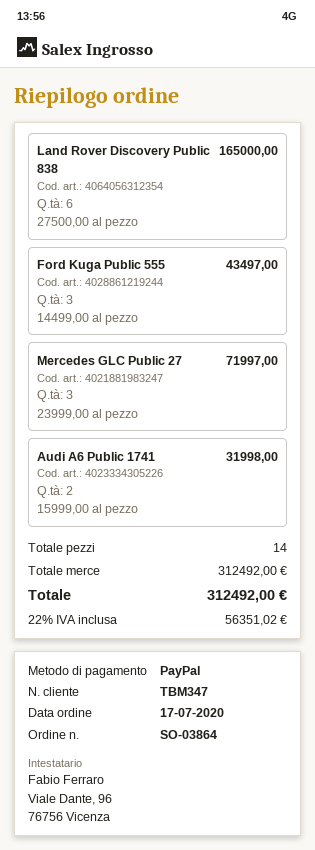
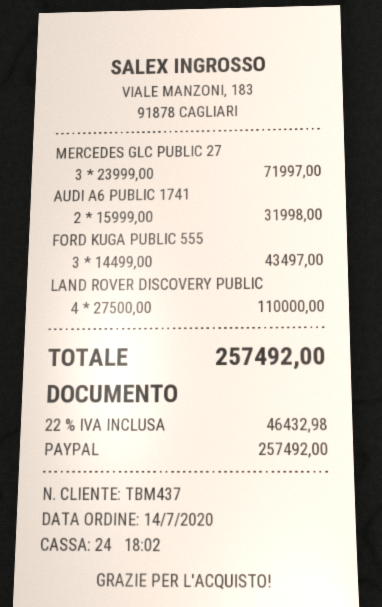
order date: 2020-07-17 -> 2020-07-14
customer number: TBM347 -> TBM437
Land Rover Discovery Public 838: 6 x 27500.00 = 165000.00 -> 4 x 27500.00 = 110000.00
tax: 22% = 56351.02 -> 22% = 46432.98
total: 312492.00 -> 257492.00

